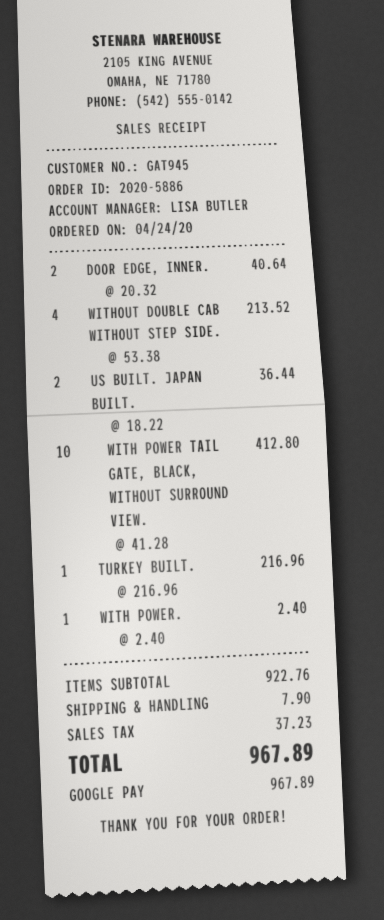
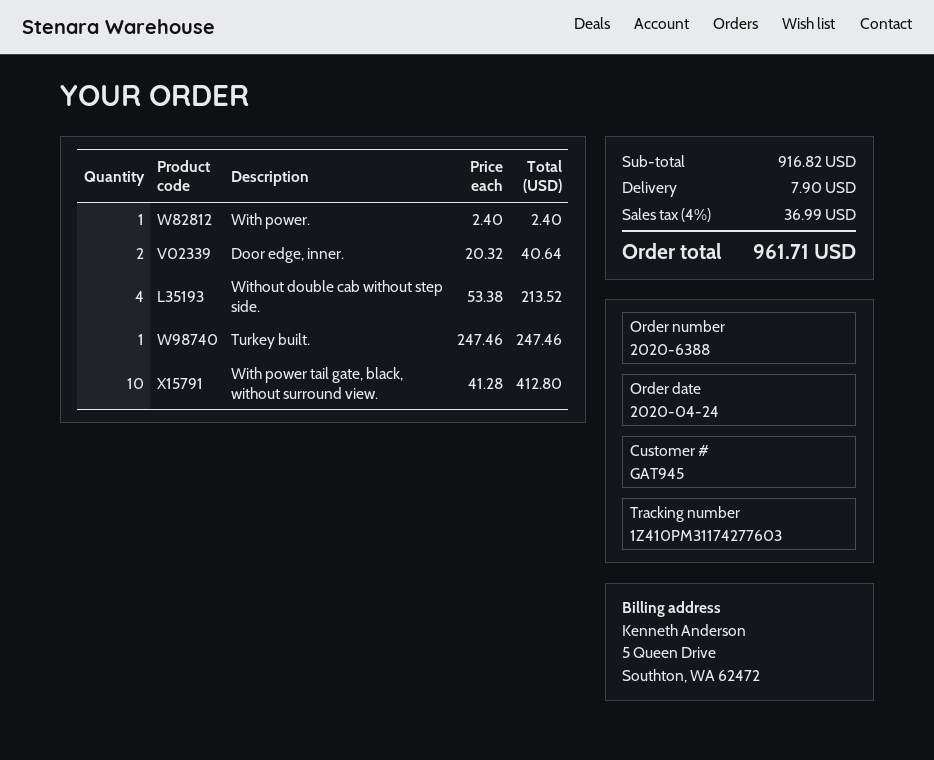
order number: 2020-5886 -> 2020-6388
US BUILT. JAPAN BUILT.: 2 x 18.22 = 36.44 -> none
TURKEY BUILT.: 1 x 216.96 = 216.96 -> 1 x 247.46 = 247.46
subtotal: 922.76 -> 916.82
tax: 37.23 -> 36.99
total: 967.89 -> 961.71

